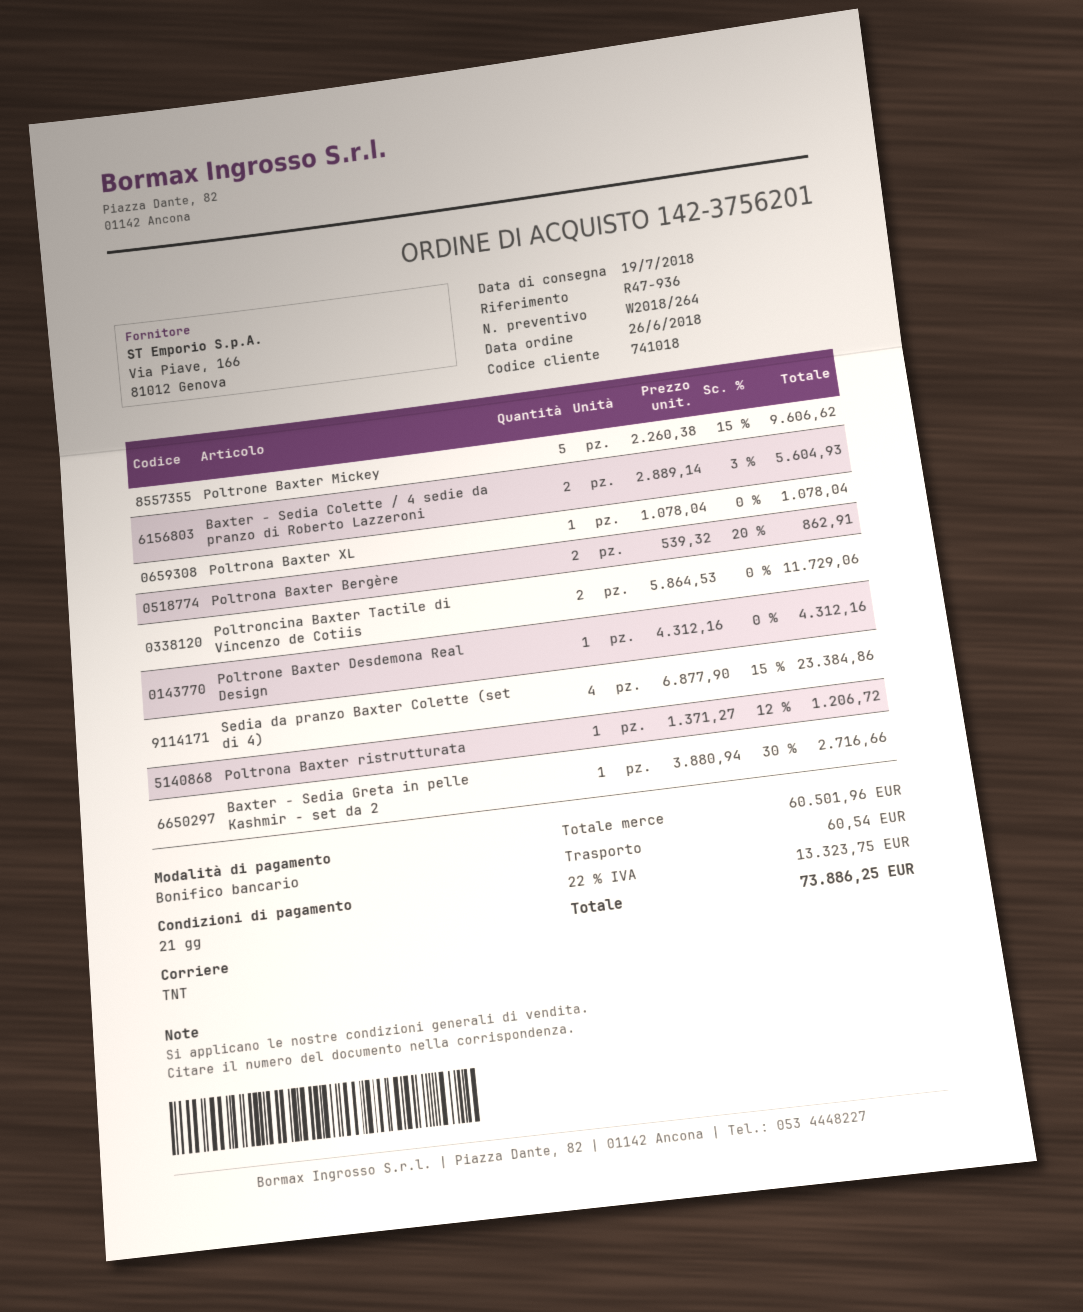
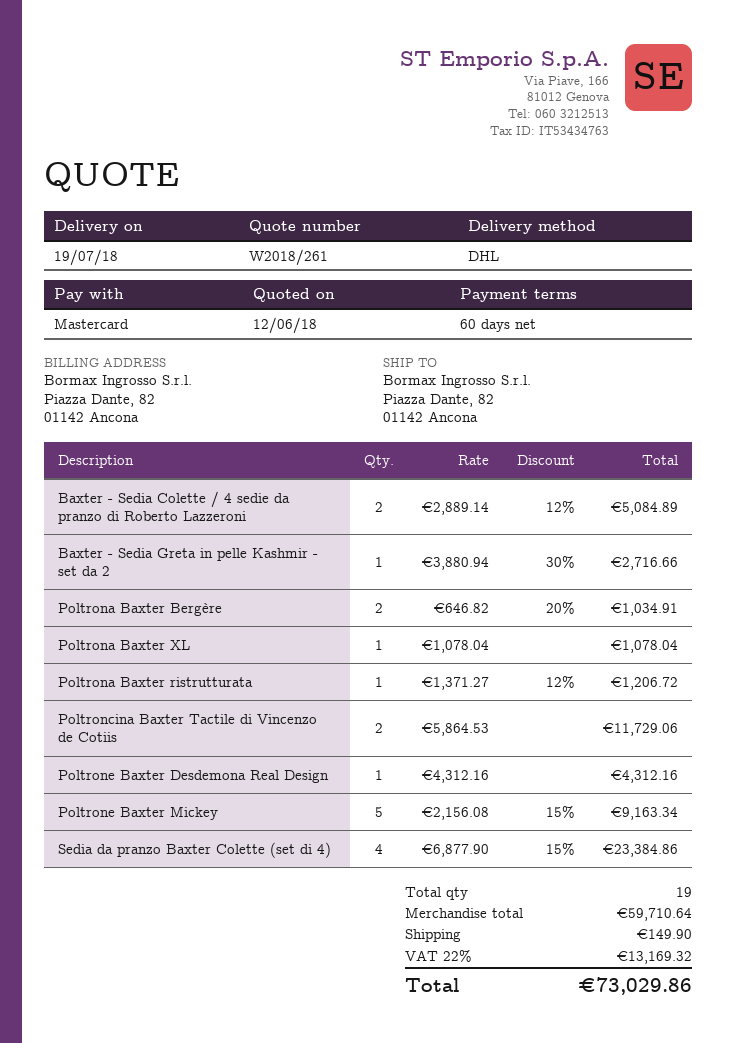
quote number: W2018/264 -> W2018/261
payment terms: 21 days -> 60 days
payment method: bank transfer -> Mastercard
shipping method: TNT -> DHL
Poltrone Baxter Mickey: 5 x 2260.38 - 15% = 9606.62 -> 5 x 2156.08 - 15% = 9163.34
Baxter - Sedia Colette / 4 sedie da pranzo di Roberto Lazzeroni: 2 x 2889.14 - 3% = 5604.93 -> 2 x 2889.14 - 12% = 5084.89
Poltrona Baxter Bergère: 2 x 539.32 - 20% = 862.91 -> 2 x 646.82 - 20% = 1034.91
subtotal: 60501.96 -> 59710.64
shipping: 60.54 -> 149.90
tax: 22% = 13323.75 -> 22% = 13169.32
total: 73886.25 -> 73029.86

